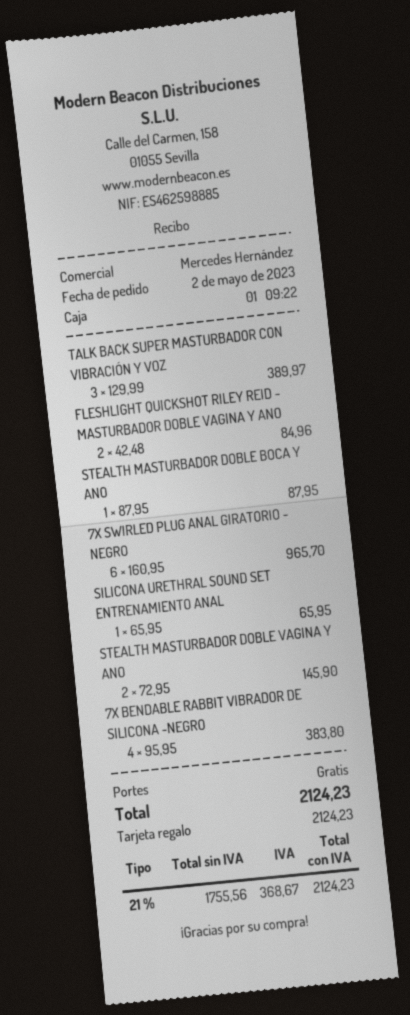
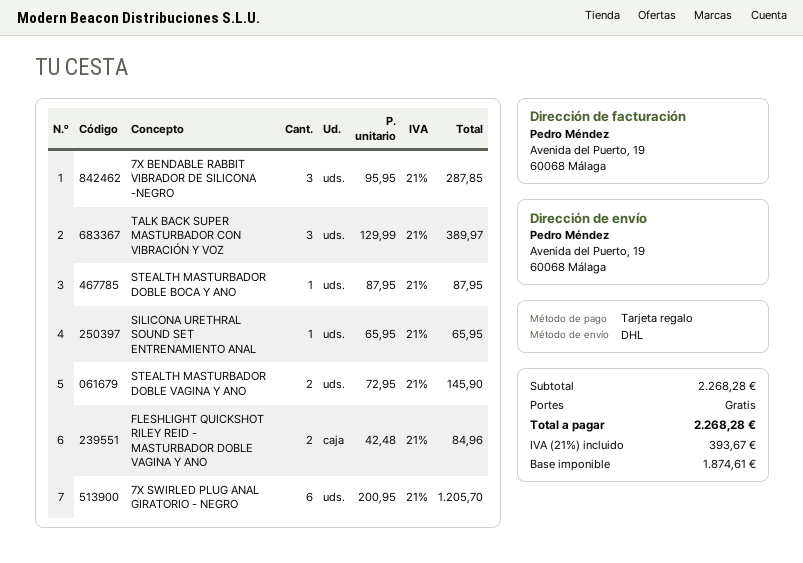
7X SWIRLED PLUG ANAL GIRATORIO - NEGRO: 6 x 160.95 = 965.70 -> 6 x 200.95 = 1205.70
7X BENDABLE RABBIT VIBRADOR DE SILICONA -NEGRO: 4 x 95.95 = 383.80 -> 3 x 95.95 = 287.85
net: 1755.56 -> 1874.61
tax: 21% = 368.67 -> 21% = 393.67
total: 2124.23 -> 2268.28

